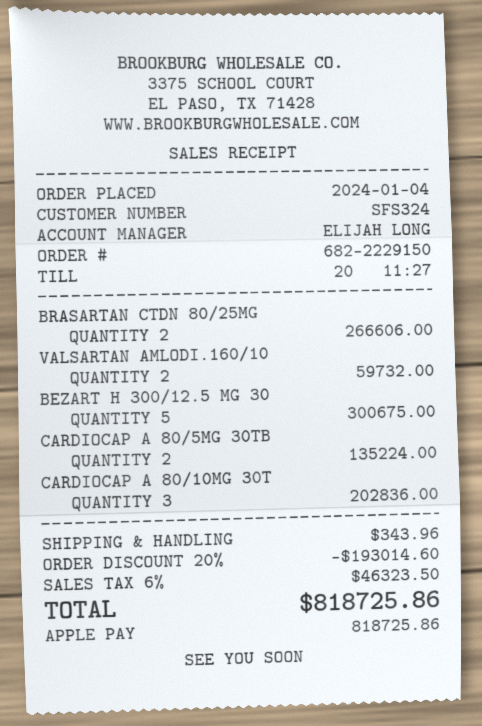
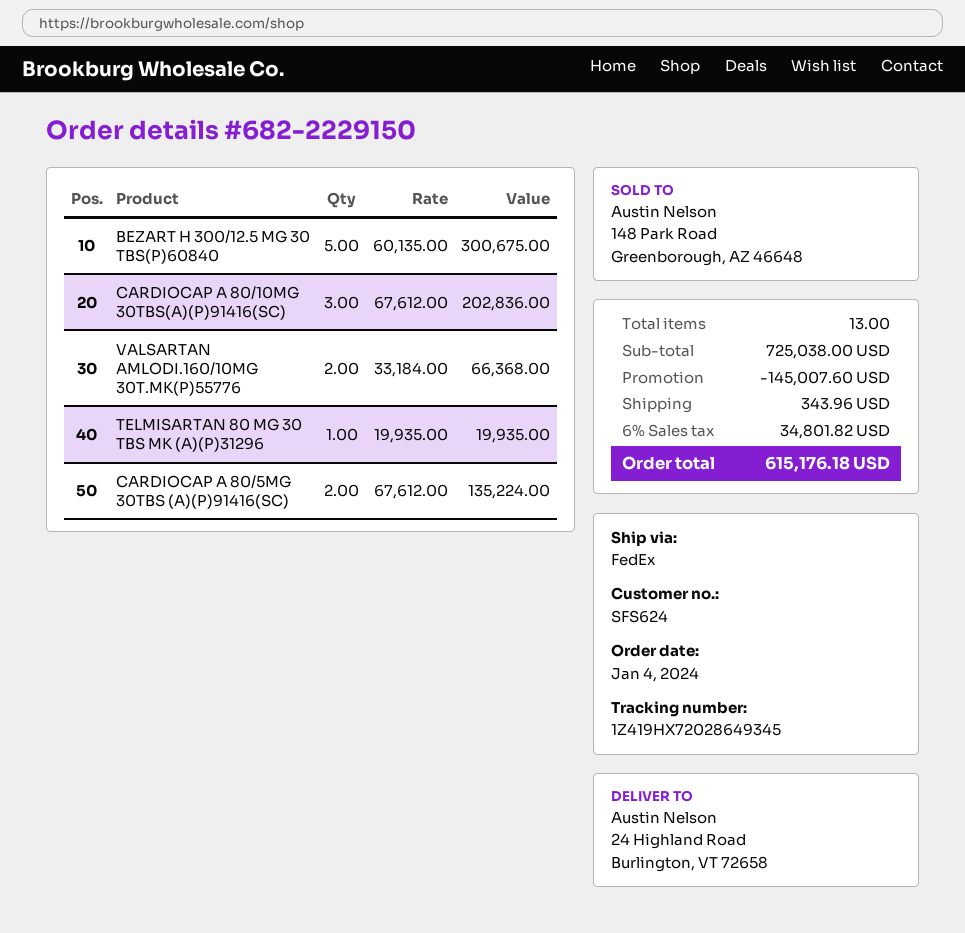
customer number: SFS324 -> SFS624
BRASARTAN CTDN 80/25MG: 2 for 266606.00 -> none
VALSARTAN AMLODI.160/10: 2 for 59732.00 -> 2 for 66368.00
TELMISARTAN 80 MG 30 TBS MK (A)(P)31296: none -> 1 for 19935.00
discount: 193014.60 -> 145007.60
tax: 6% = 46323.50 -> 6% = 34801.82
total: 818725.86 -> 615176.18

